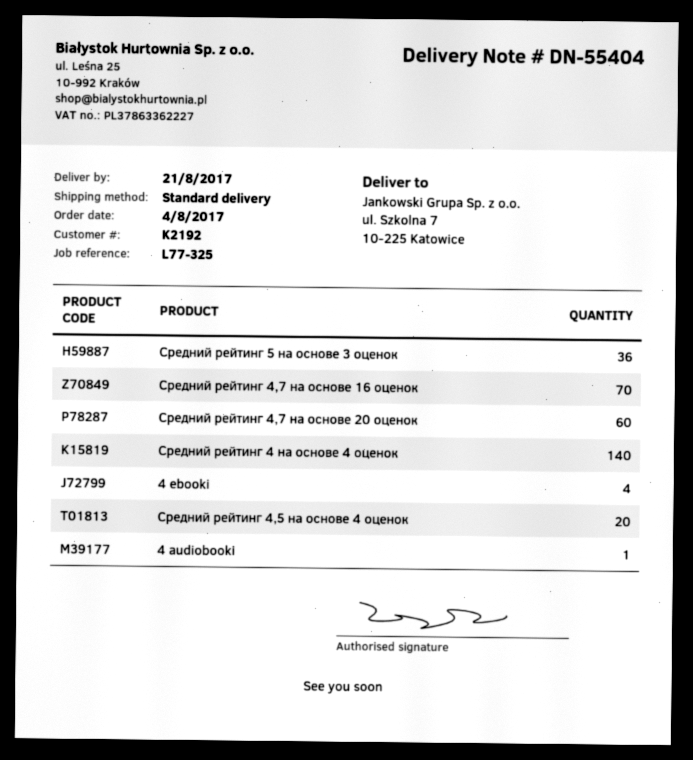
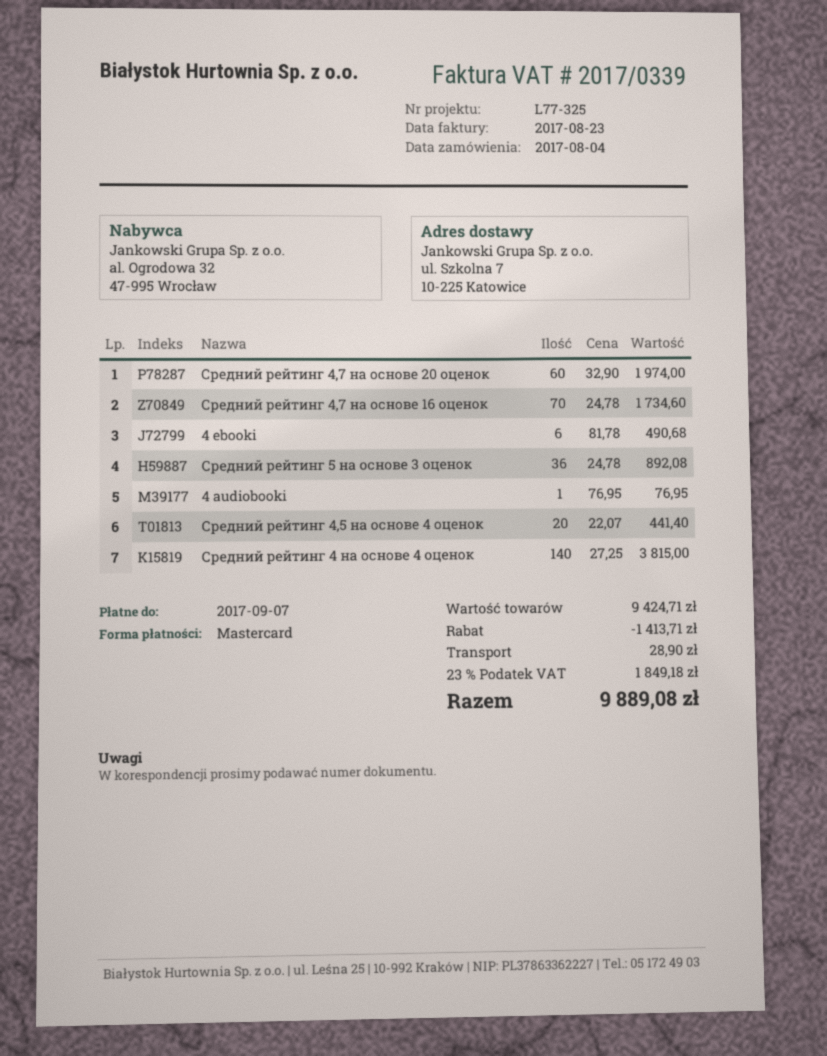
4 ebooki: 4 -> 6

